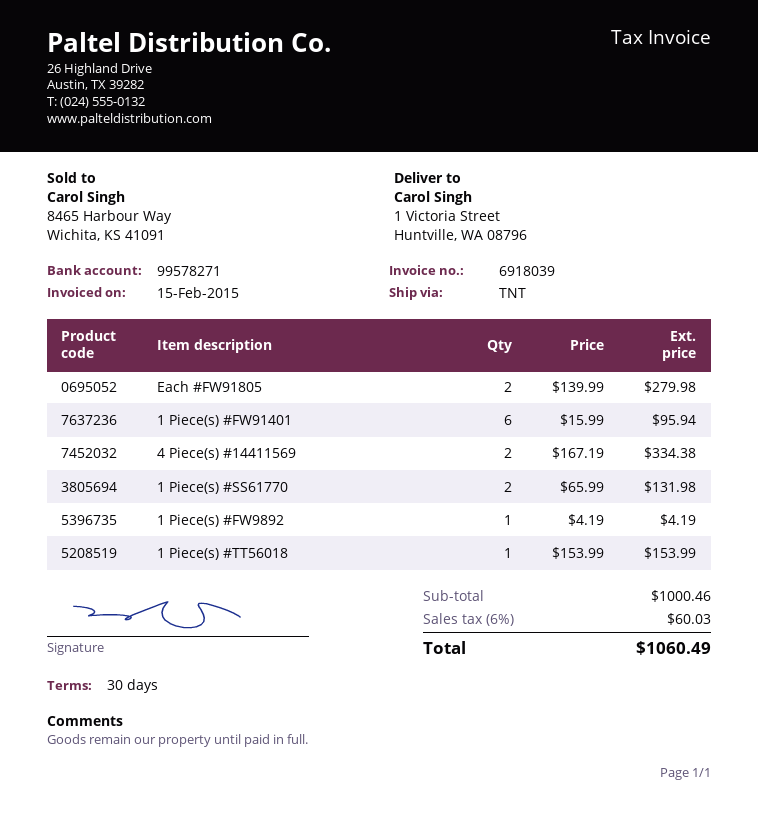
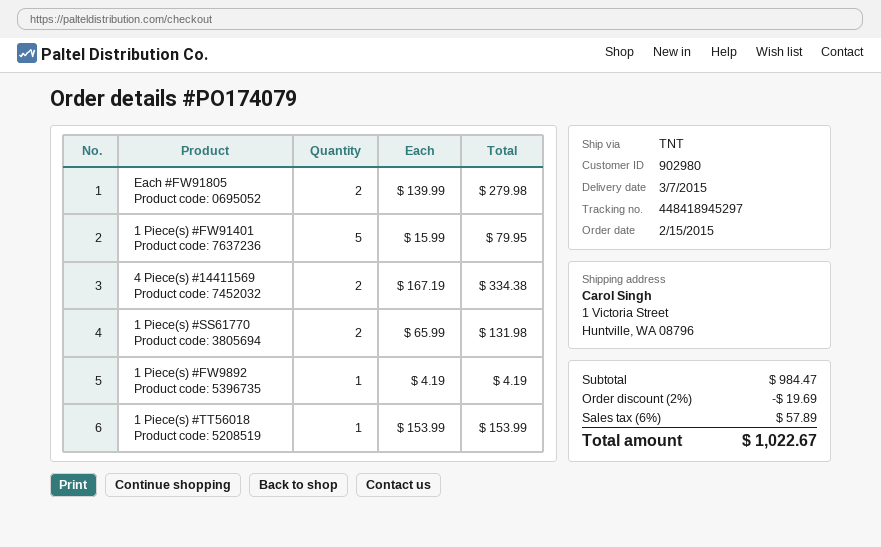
1 Piece(s) #FW91401: 6 x 15.99 = 95.94 -> 5 x 15.99 = 79.95
subtotal: 1000.46 -> 984.47
discount: none -> 2% = 19.69
tax: 6% = 60.03 -> 6% = 57.89
total: 1060.49 -> 1022.67

